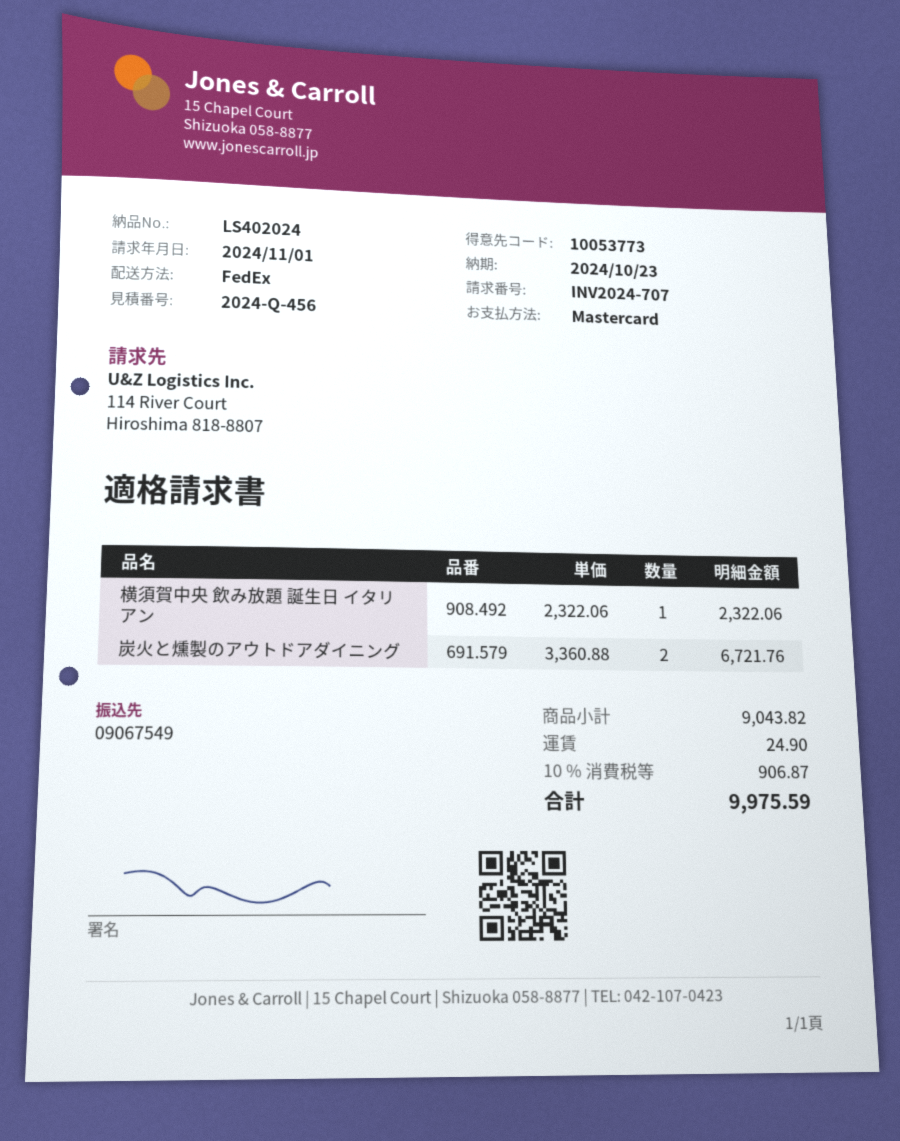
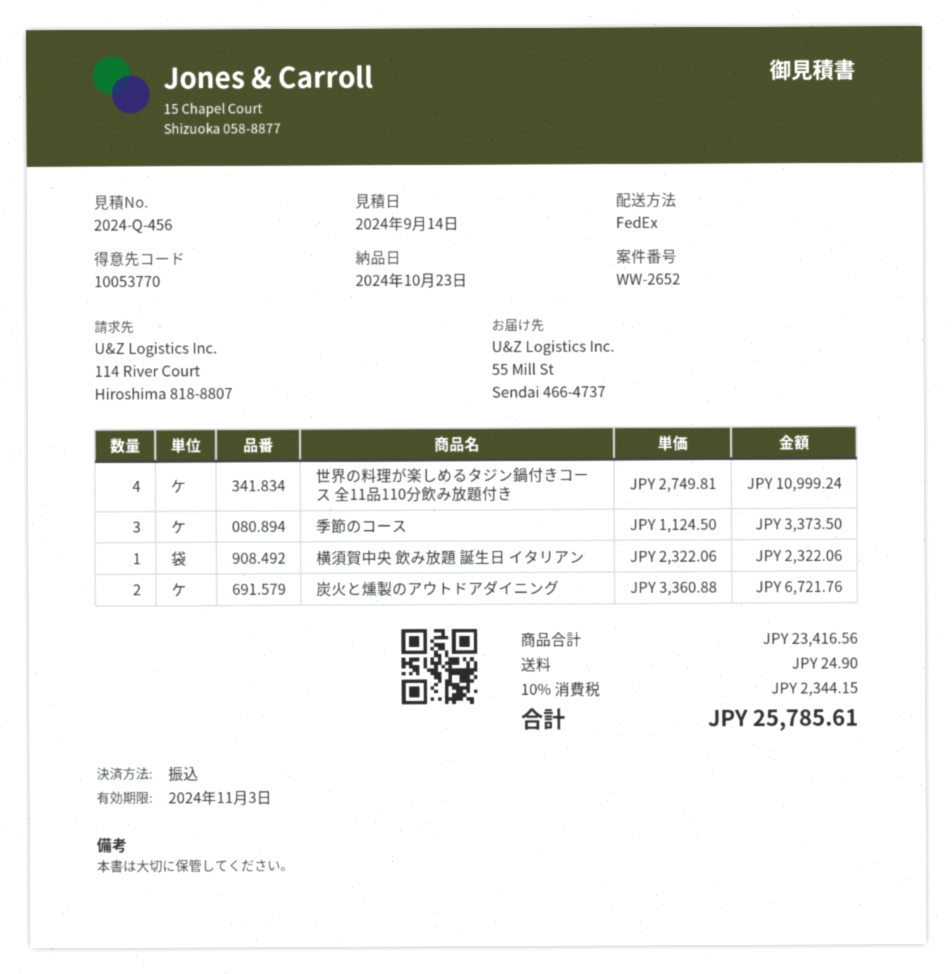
customer number: 10053773 -> 10053770
payment method: Mastercard -> bank transfer
世界の料理が楽しめるタジン鍋付きコース 全11品110分飲み放題付き: none -> 4 x 2749.81 = 10999.24
季節のコース: none -> 3 x 1124.50 = 3373.50
subtotal: 9043.82 -> 23416.56
tax: 10% = 906.87 -> 10% = 2344.15
total: 9975.59 -> 25785.61

